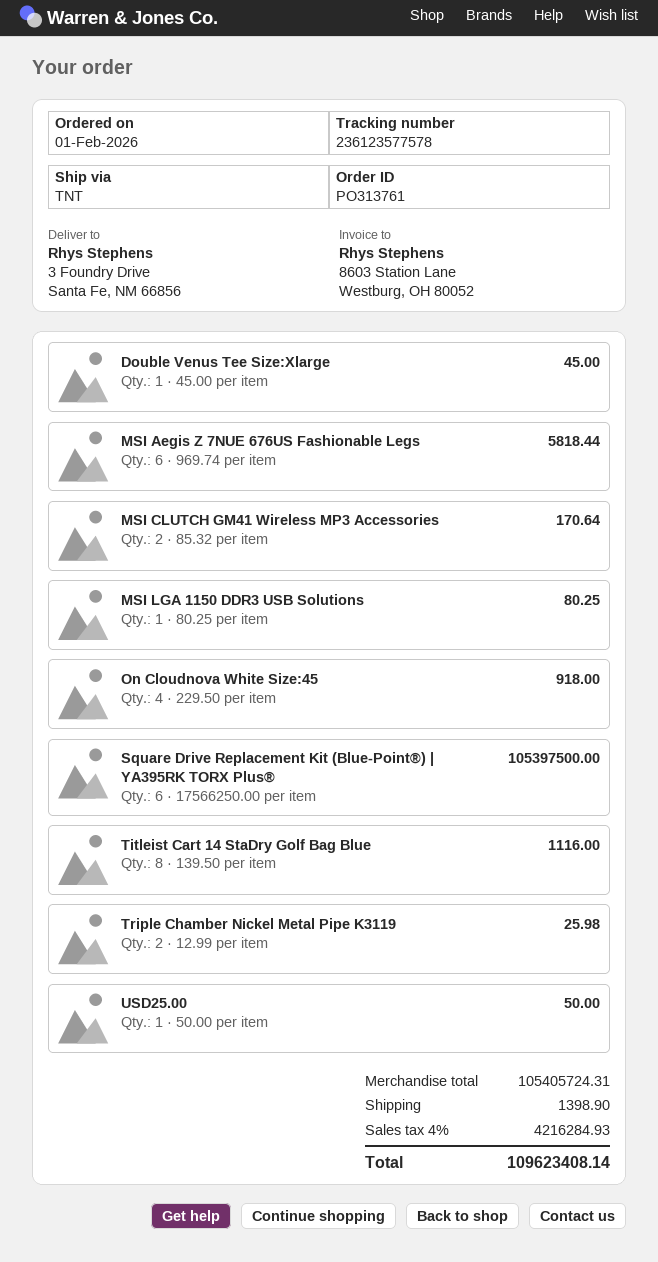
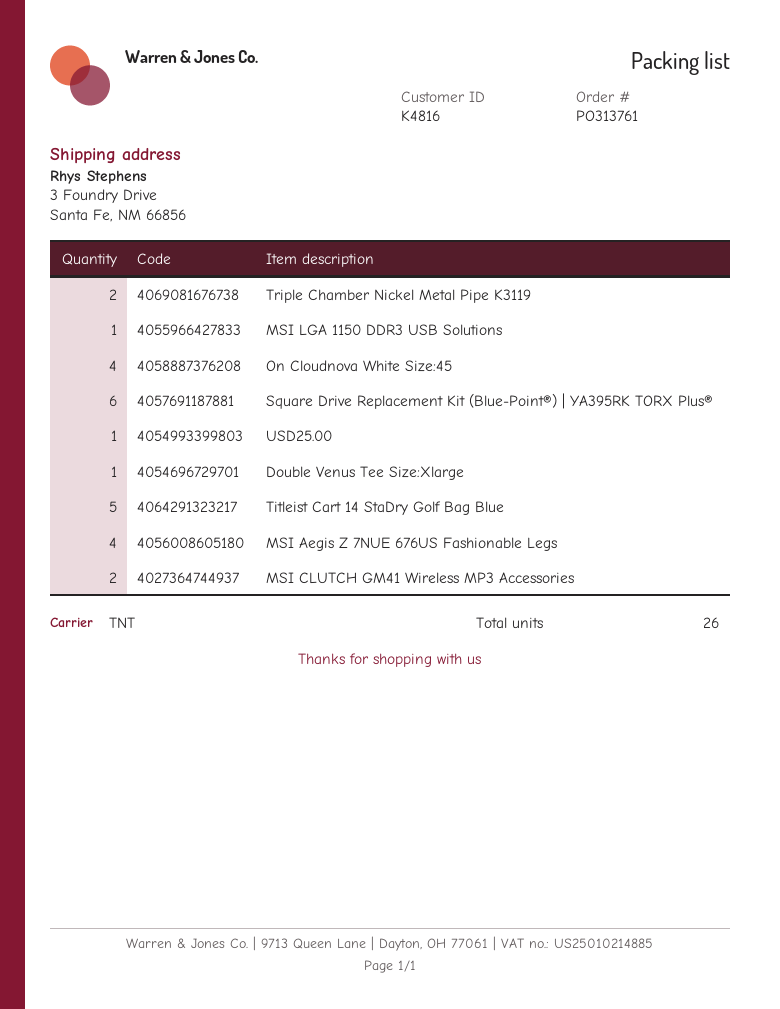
MSI Aegis Z 7NUE 676US Fashionable Legs: 6 -> 4
Titleist Cart 14 StaDry Golf Bag Blue: 8 -> 5

